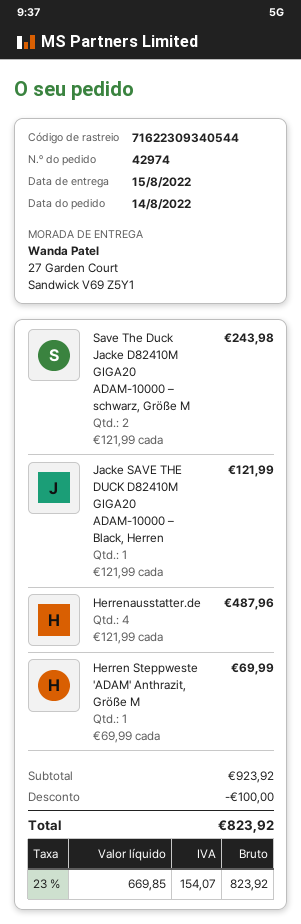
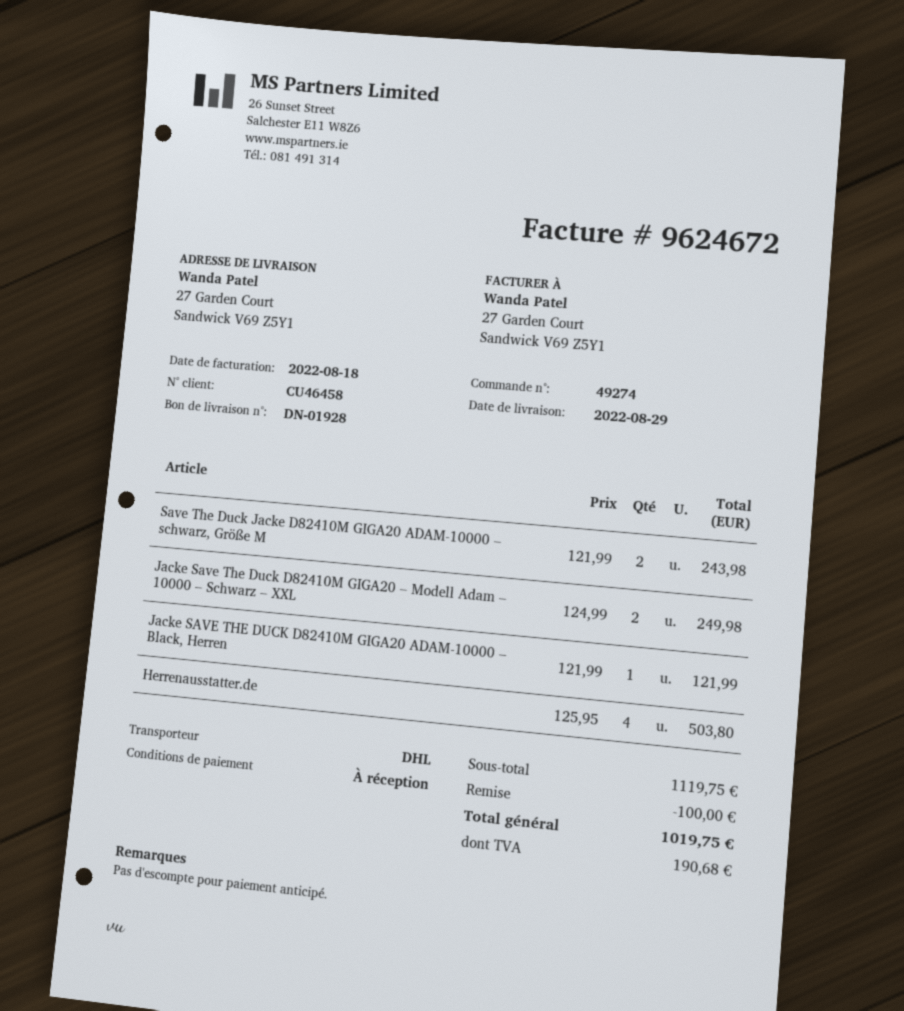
order number: 42974 -> 49274
delivery date: 2022-08-15 -> 2022-08-29
Herrenausstatter.de: 4 x 121.99 = 487.96 -> 4 x 125.95 = 503.80
Herren Steppweste 'ADAM' Anthrazit, Größe M: 1 x 69.99 = 69.99 -> none
Jacke Save The Duck D82410M GIGA20 – Modell Adam – 10000 – Schwarz – XXL: none -> 2 x 124.99 = 249.98
subtotal: 923.92 -> 1119.75
tax: 154.07 -> 190.68
total: 823.92 -> 1019.75

